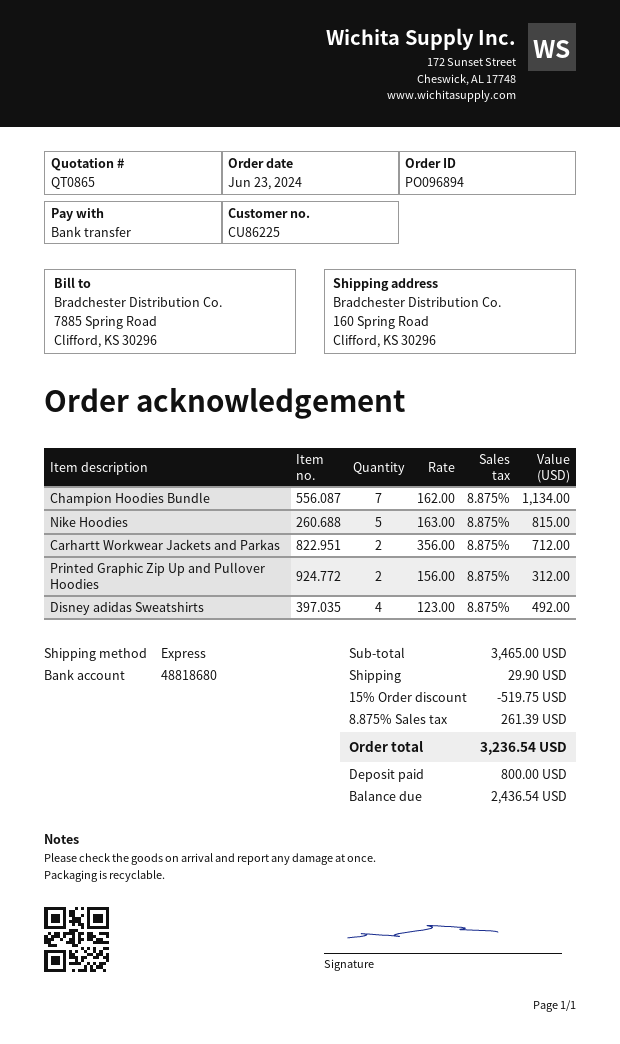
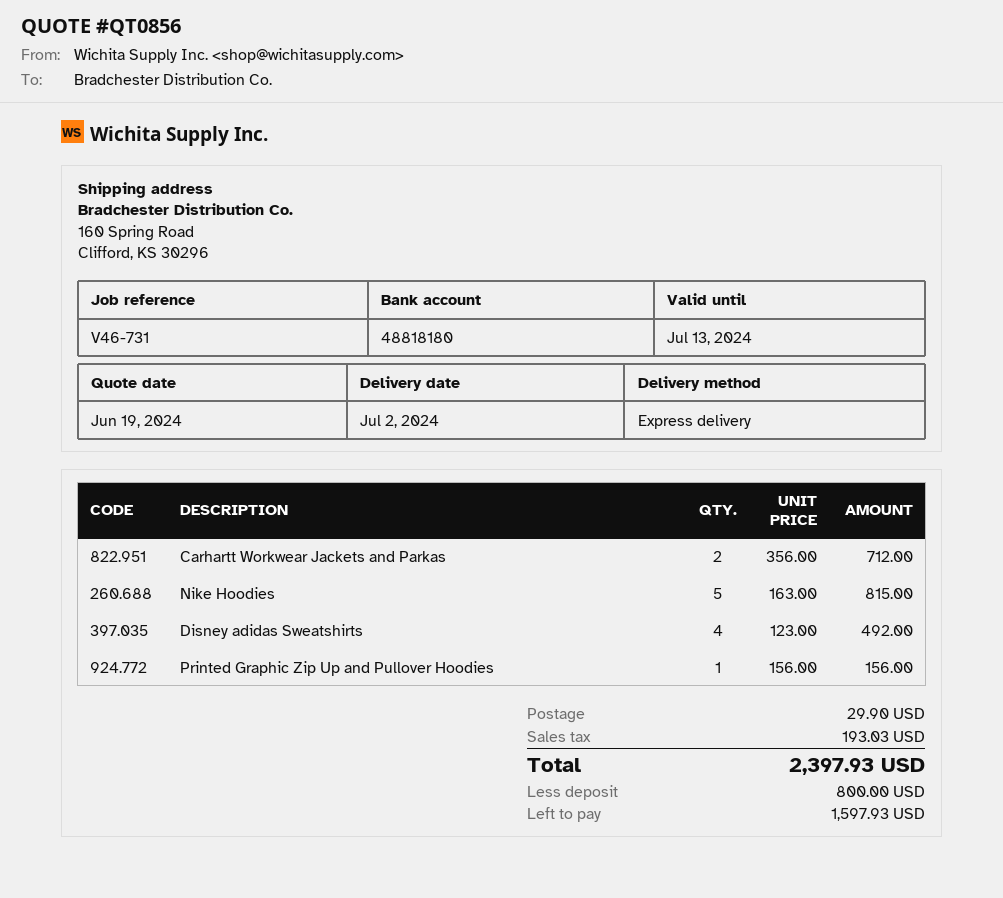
quote number: QT0865 -> QT0856
bank account: 48818680 -> 48818180
Champion Hoodies Bundle: 7 x 162.00 = 1134.00 -> none
Printed Graphic Zip Up and Pullover Hoodies: 2 x 156.00 = 312.00 -> 1 x 156.00 = 156.00
discount: 15% = 519.75 -> none
tax: 261.39 -> 193.03
total: 3236.54 -> 2397.93
balance: 2436.54 -> 1597.93

